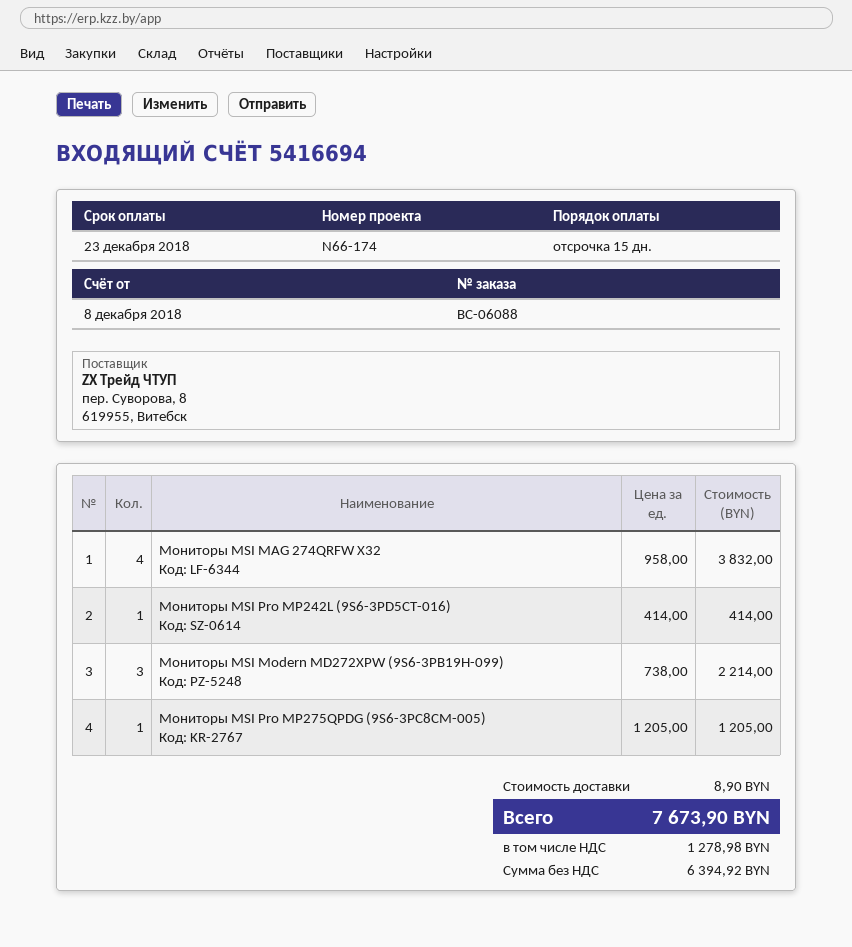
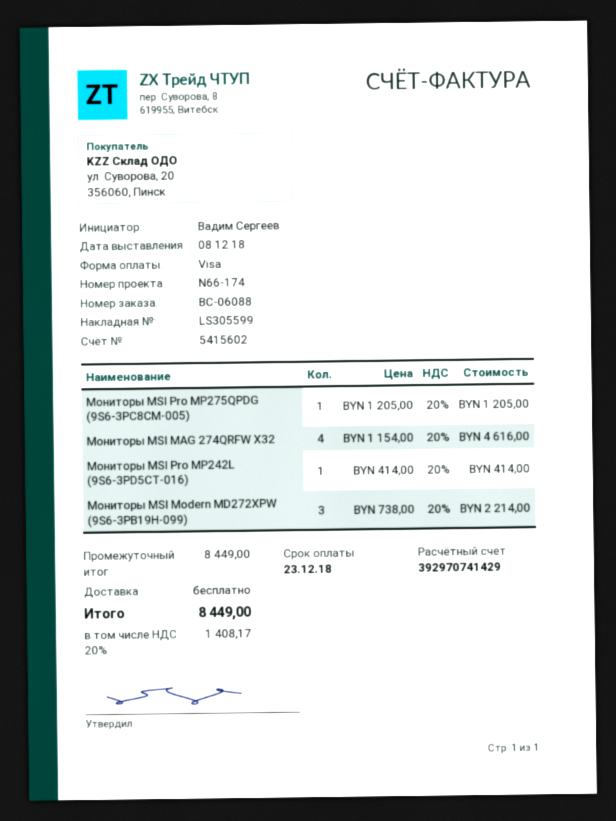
invoice number: 5416694 -> 5415602
Мониторы MSI MAG 274QRFW X32: 4 x 958.00 = 3832.00 -> 4 x 1154.00 = 4616.00
shipping: 8.90 -> 0.00
tax: 1278.98 -> 1408.17
total: 7673.90 -> 8449.00

